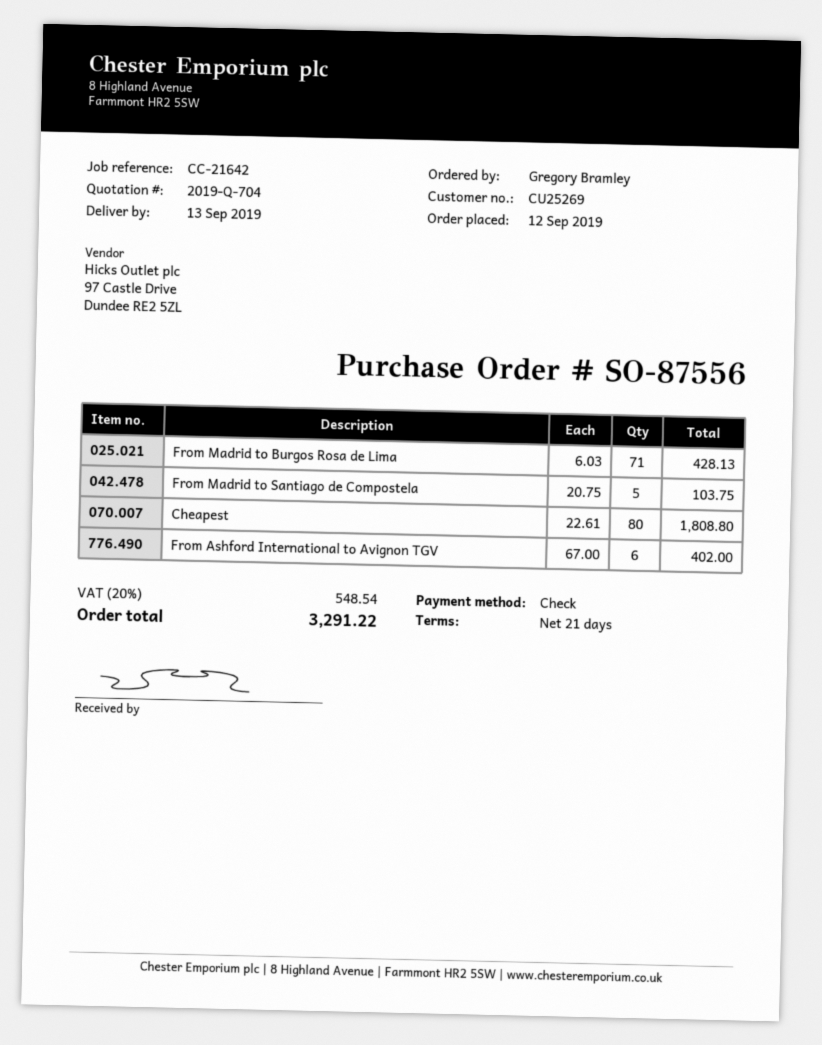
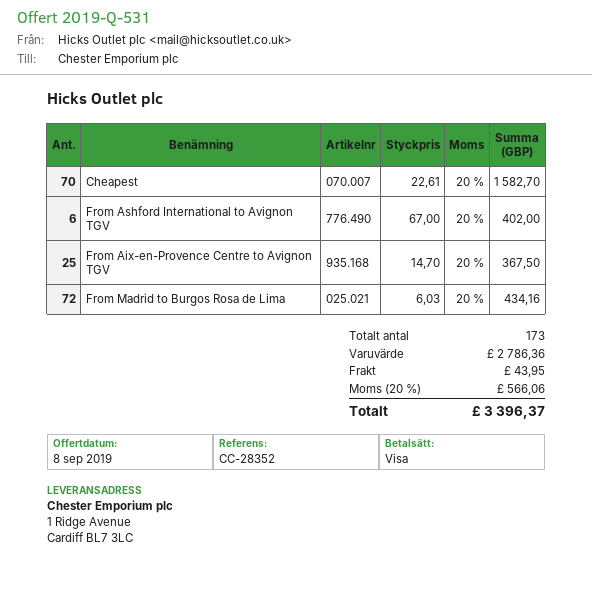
quote number: 2019-Q-704 -> 2019-Q-531
reference: CC-21642 -> CC-28352
payment method: cheque -> Visa
From Madrid to Burgos Rosa de Lima: 71 x 6.03 = 428.13 -> 72 x 6.03 = 434.16
From Madrid to Santiago de Compostela: 5 x 20.75 = 103.75 -> none
Cheapest: 80 x 22.61 = 1808.80 -> 70 x 22.61 = 1582.70
From Aix-en-Provence Centre to Avignon TGV: none -> 25 x 14.70 = 367.50
shipping: none -> 43.95
tax: 20% = 548.54 -> 20% = 566.06
total: 3291.22 -> 3396.37

